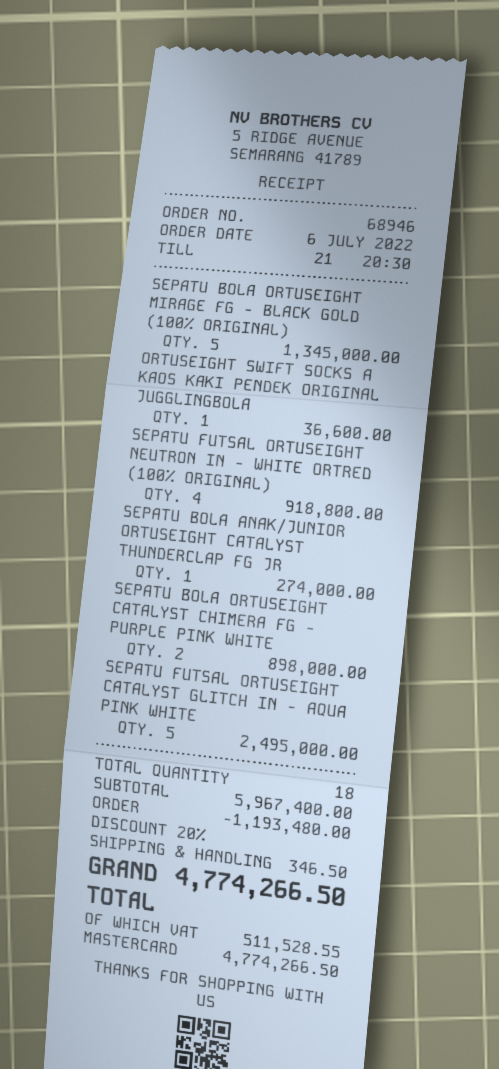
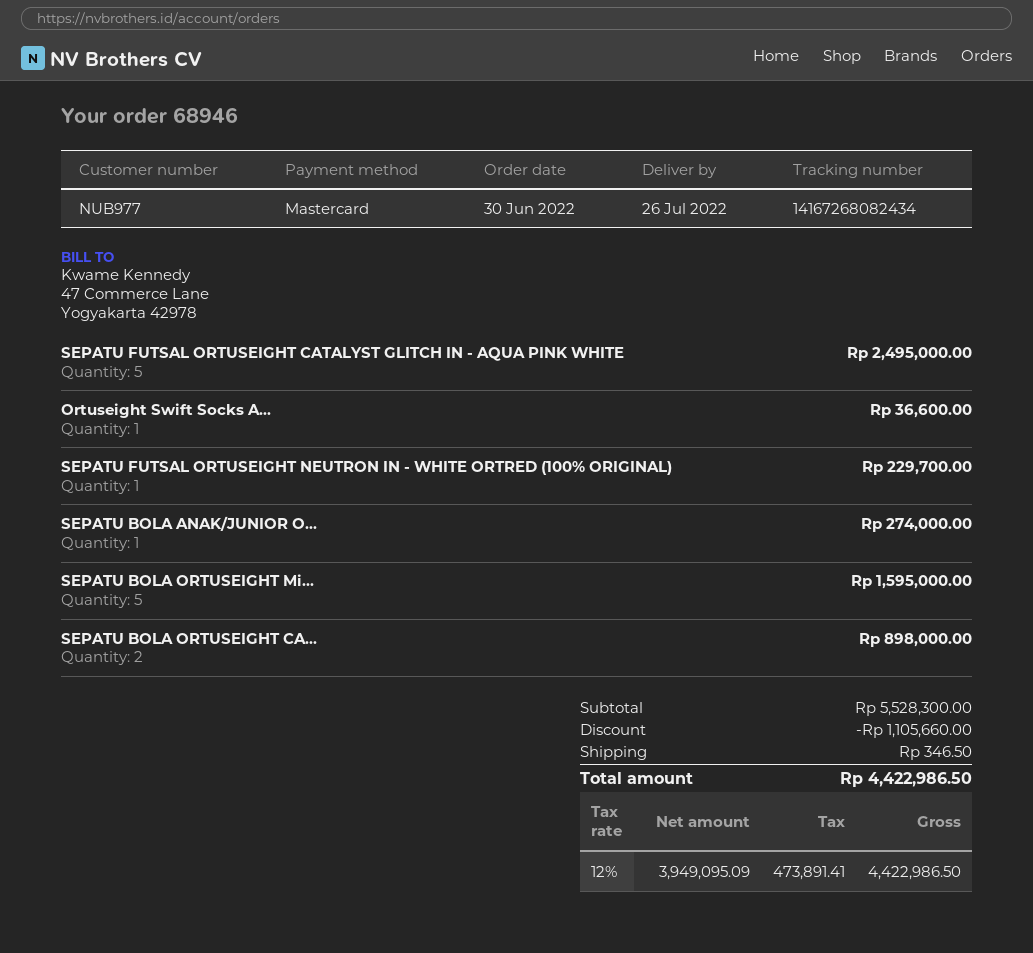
order date: 2022-07-06 -> 2022-06-30
SEPATU BOLA ORTUSEIGHT MIRAGE FG - BLACK GOLD (100% ORIGINAL): 5 for 1345000.00 -> 5 for 1595000.00
SEPATU FUTSAL ORTUSEIGHT NEUTRON IN - WHITE ORTRED (100% ORIGINAL): 4 for 918800.00 -> 1 for 229700.00
subtotal: 5967400.00 -> 5528300.00
discount: 1193480.00 -> 1105660.00
tax: 511528.55 -> 473891.41
total: 4774266.50 -> 4422986.50

